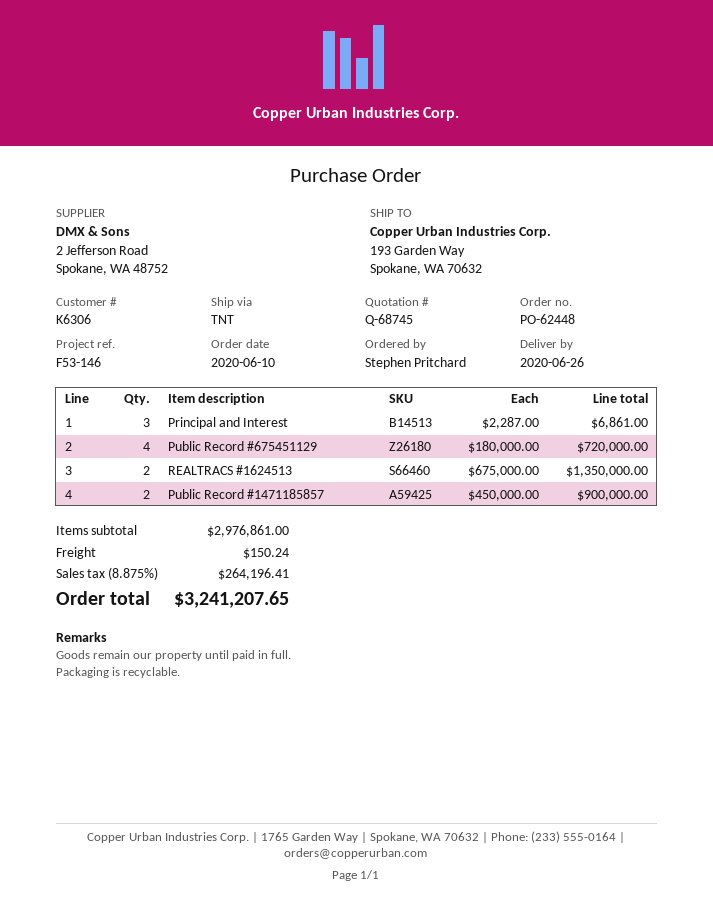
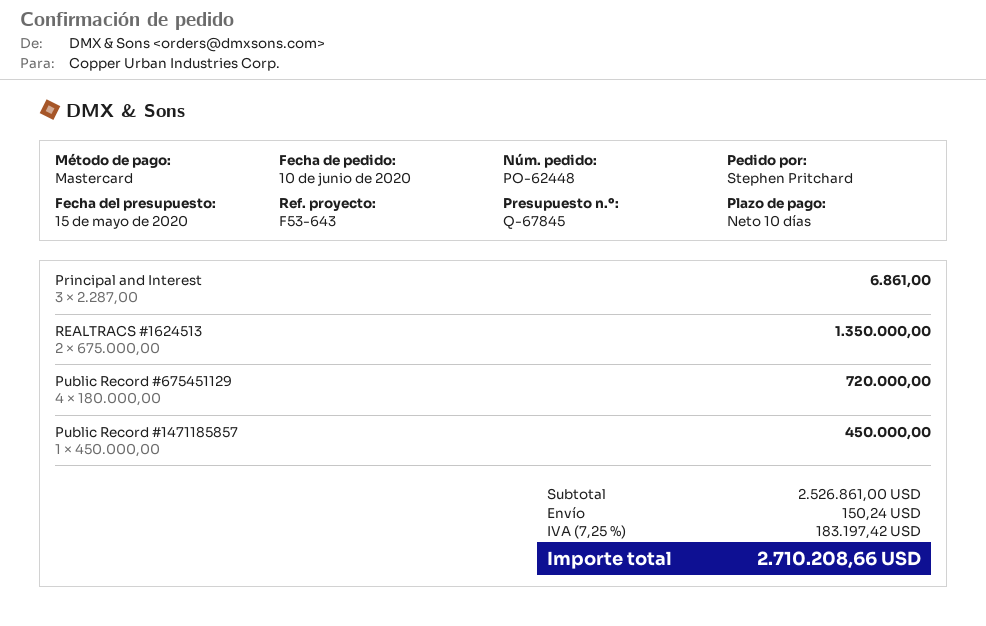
quote number: Q-68745 -> Q-67845
reference: F53-146 -> F53-643
Public Record #1471185857: 2 x 450000.00 = 900000.00 -> 1 x 450000.00 = 450000.00
subtotal: 2976861.00 -> 2526861.00
tax: 8.875% = 264196.41 -> 7.25% = 183197.42
total: 3241207.65 -> 2710208.66

